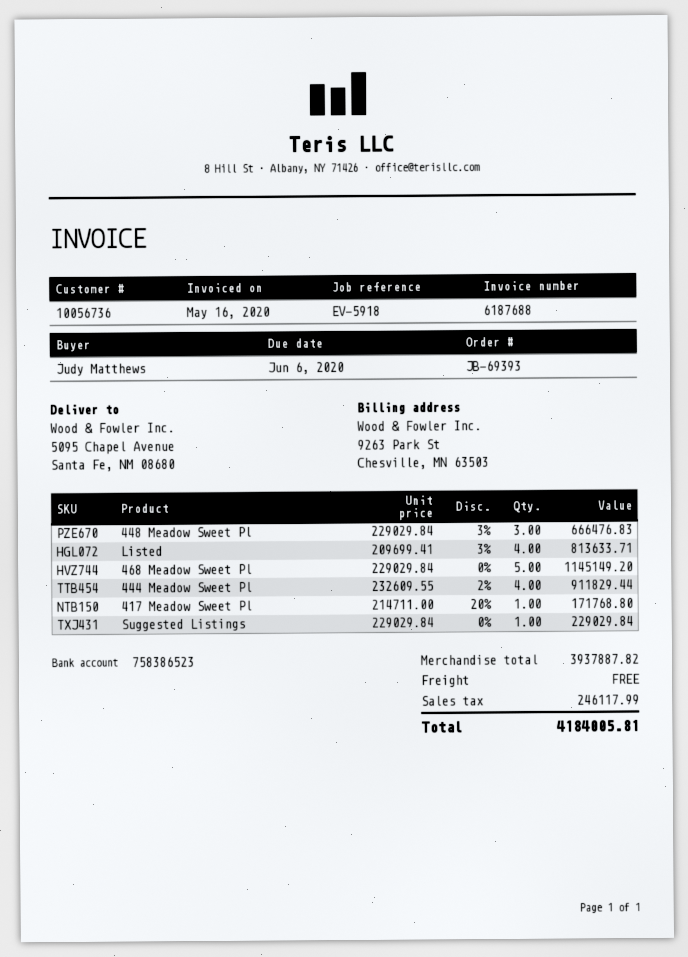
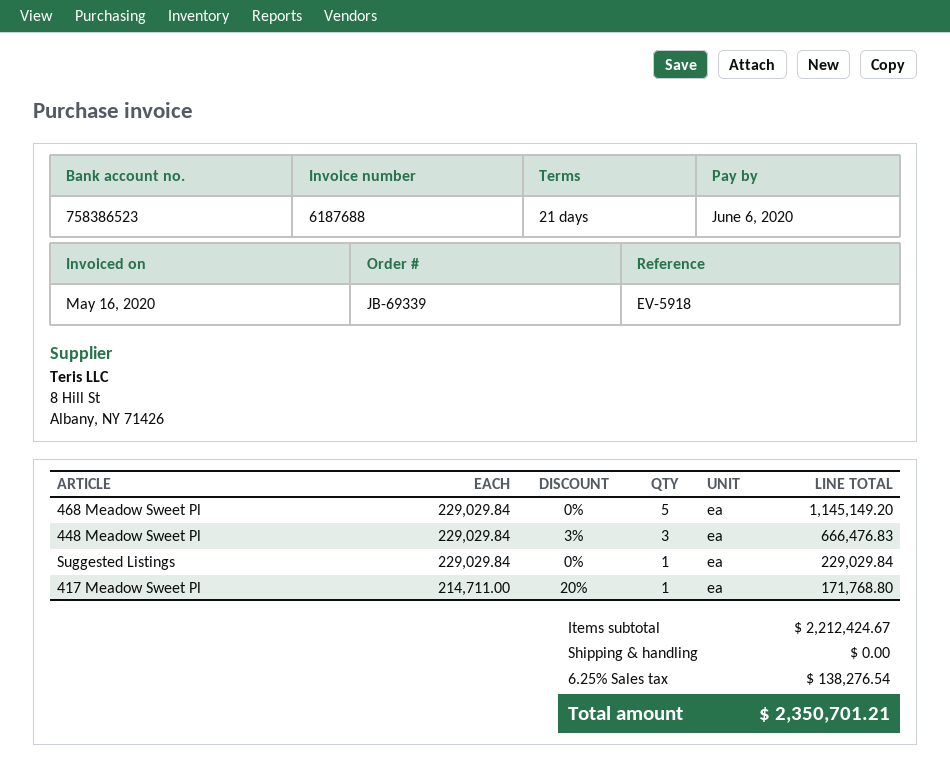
order number: JB-69393 -> JB-69339
Listed: 4 x 209699.41 - 3% = 813633.71 -> none
444 Meadow Sweet Pl: 4 x 232609.55 - 2% = 911829.44 -> none
subtotal: 3937887.82 -> 2212424.67
tax: 246117.99 -> 138276.54
total: 4184005.81 -> 2350701.21

